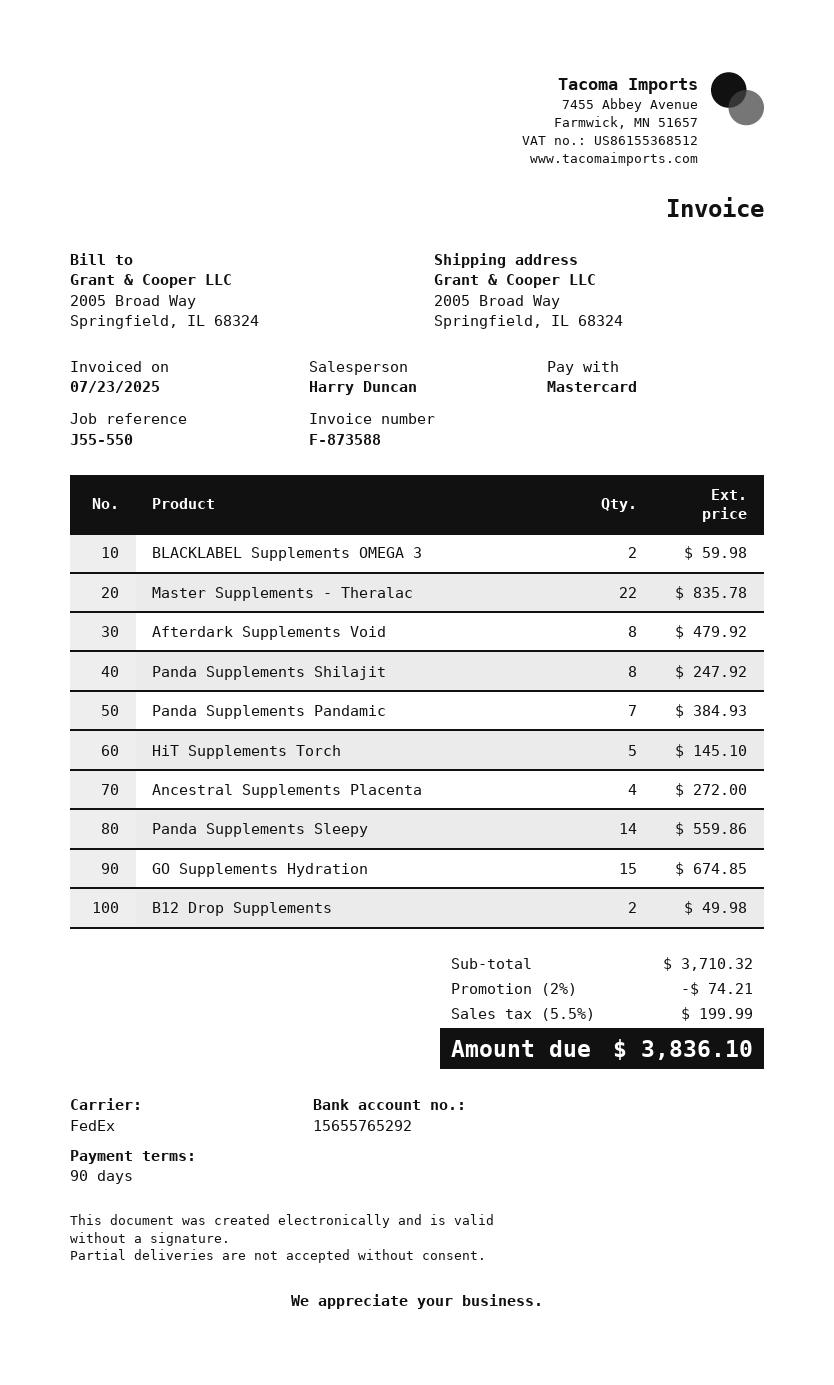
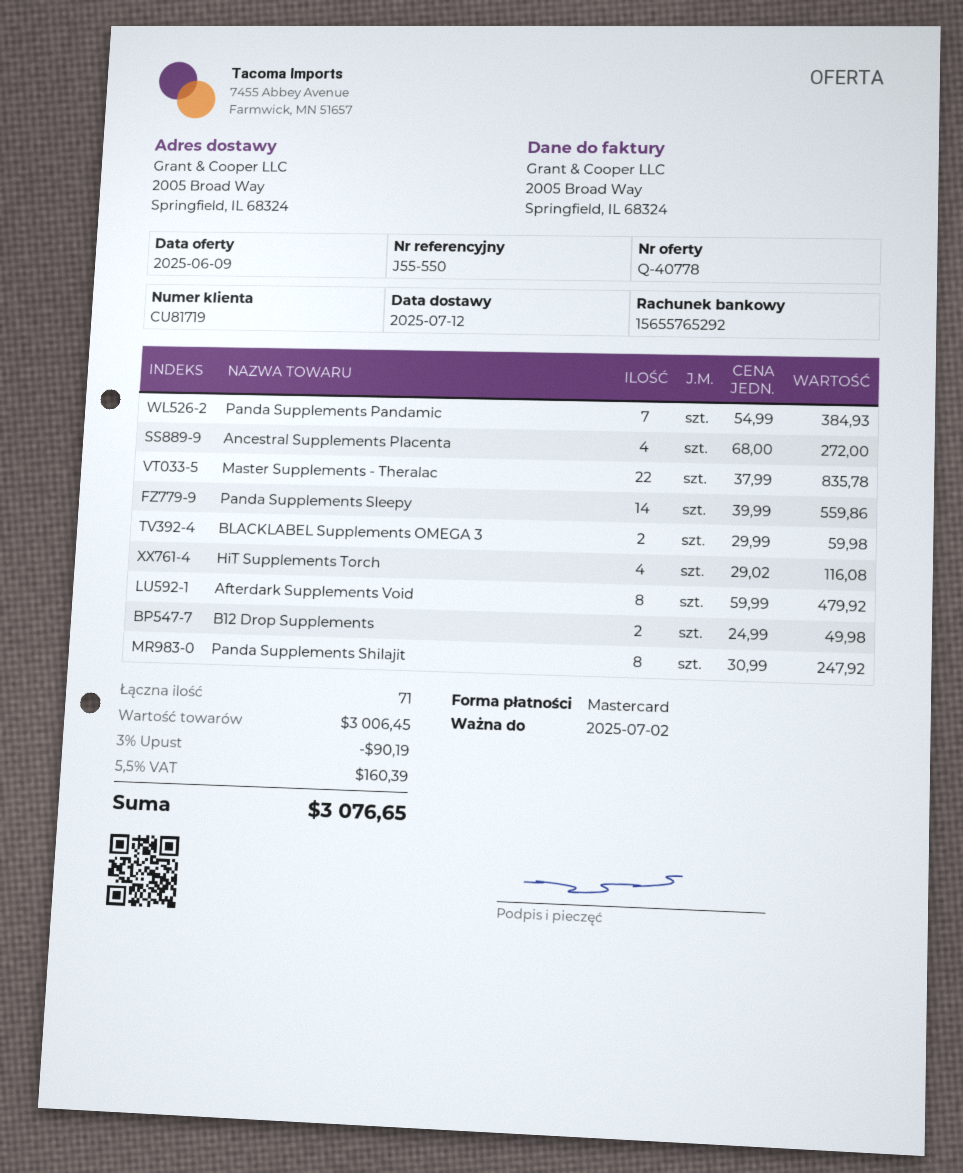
HiT Supplements Torch: 5 for 145.10 -> 4 for 116.08
GO Supplements Hydration: 15 for 674.85 -> none
subtotal: 3710.32 -> 3006.45
discount: 2% = 74.21 -> 3% = 90.19
tax: 5.5% = 199.99 -> 5.5% = 160.39
total: 3836.10 -> 3076.65

